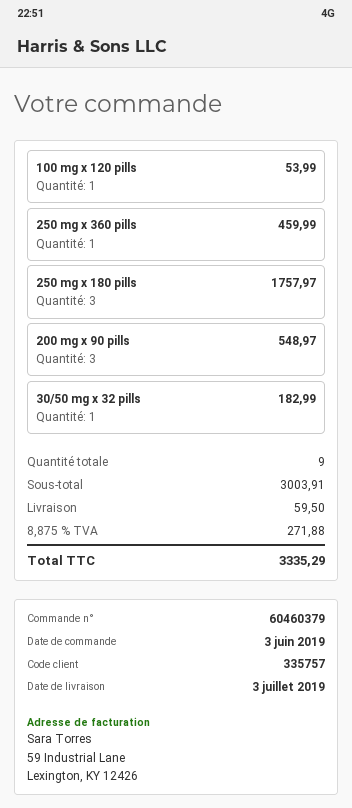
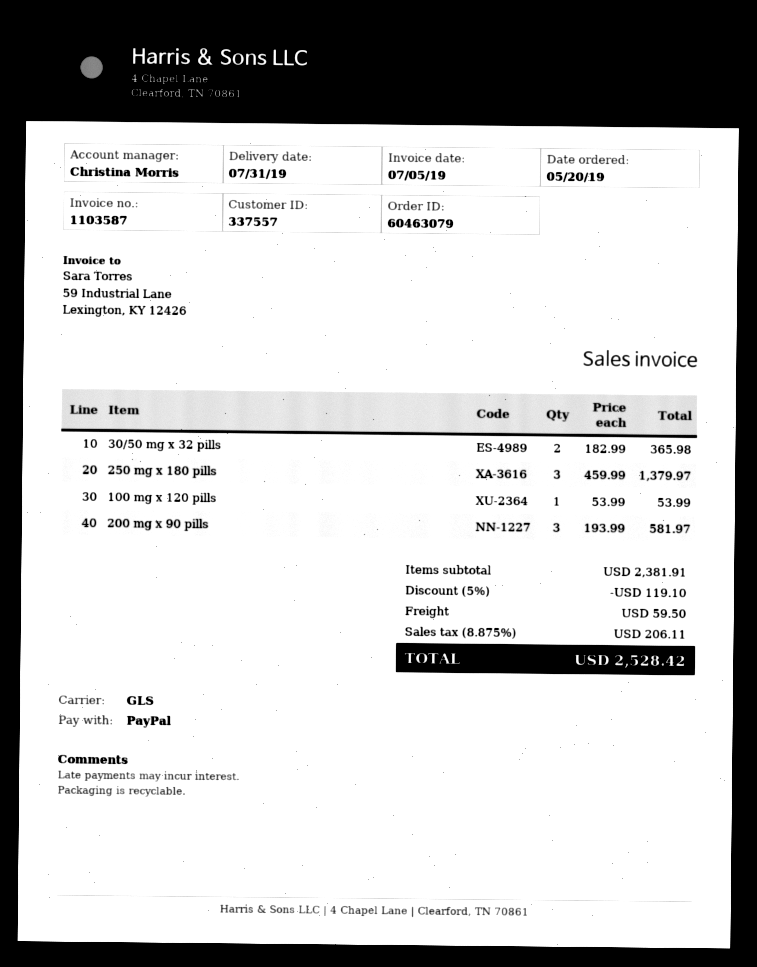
order number: 60460379 -> 60463079
order date: 2019-06-03 -> 2019-05-20
delivery date: 2019-07-03 -> 2019-07-31
customer number: 335757 -> 337557
250 mg x 360 pills: 1 for 459.99 -> none
250 mg x 180 pills: 3 for 1757.97 -> 3 for 1379.97
200 mg x 90 pills: 3 for 548.97 -> 3 for 581.97
30/50 mg x 32 pills: 1 for 182.99 -> 2 for 365.98
subtotal: 3003.91 -> 2381.91
discount: none -> 5% = 119.10
tax: 8.875% = 271.88 -> 8.875% = 206.11
total: 3335.29 -> 2528.42

